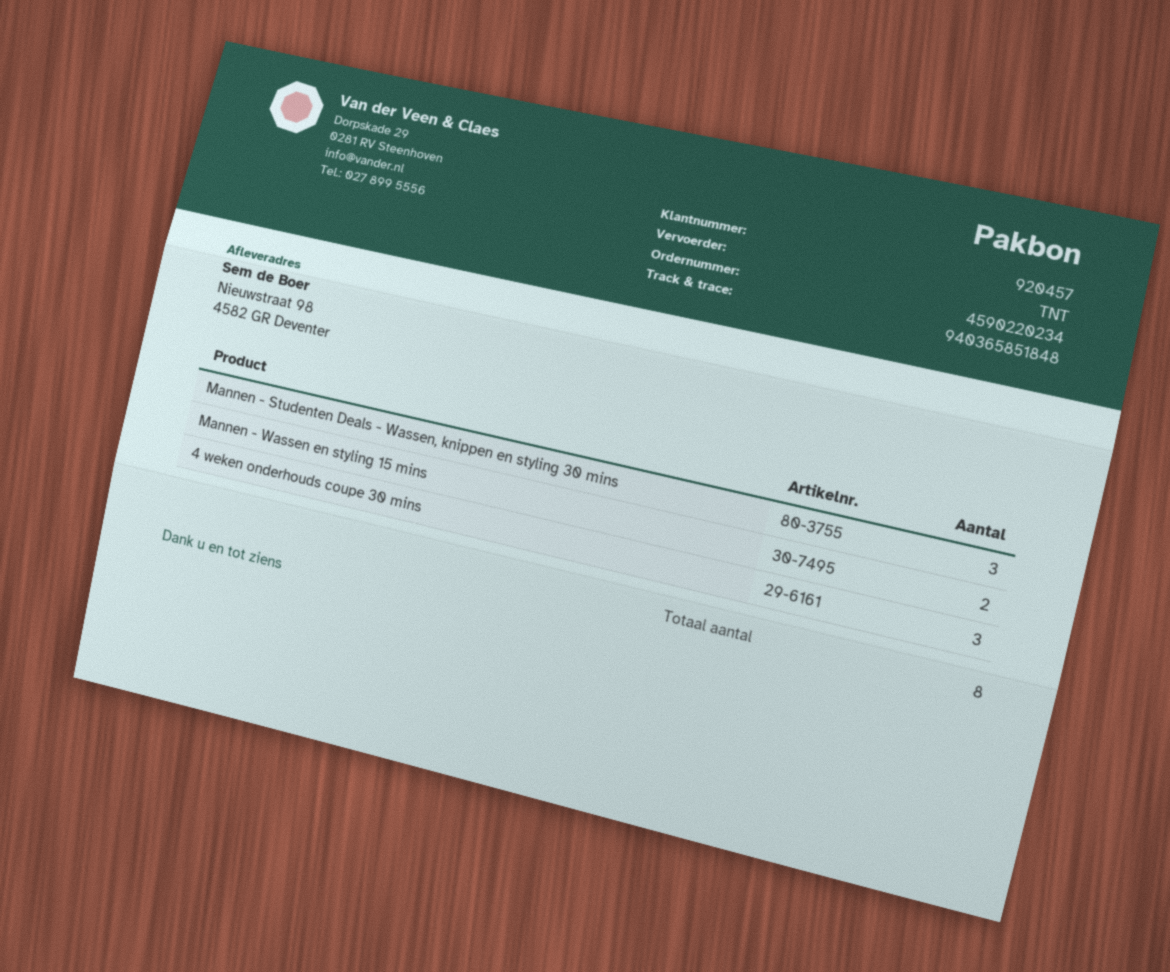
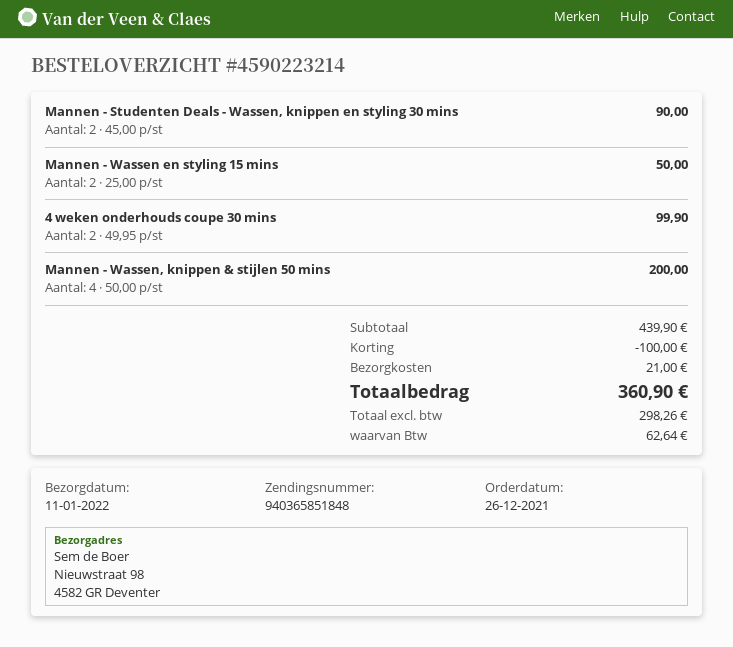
order number: 4590220234 -> 4590223214
Mannen - Studenten Deals - Wassen, knippen en styling 30 mins: 3 -> 2
4 weken onderhouds coupe 30 mins: 3 -> 2
Mannen - Wassen, knippen & stijlen 50 mins: none -> 4

